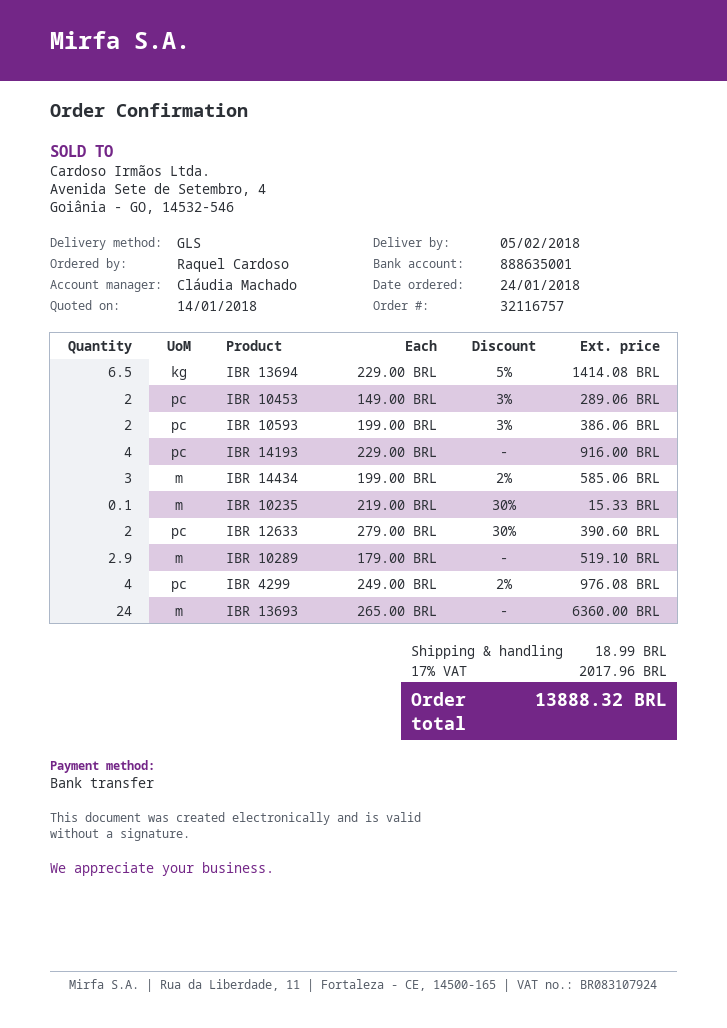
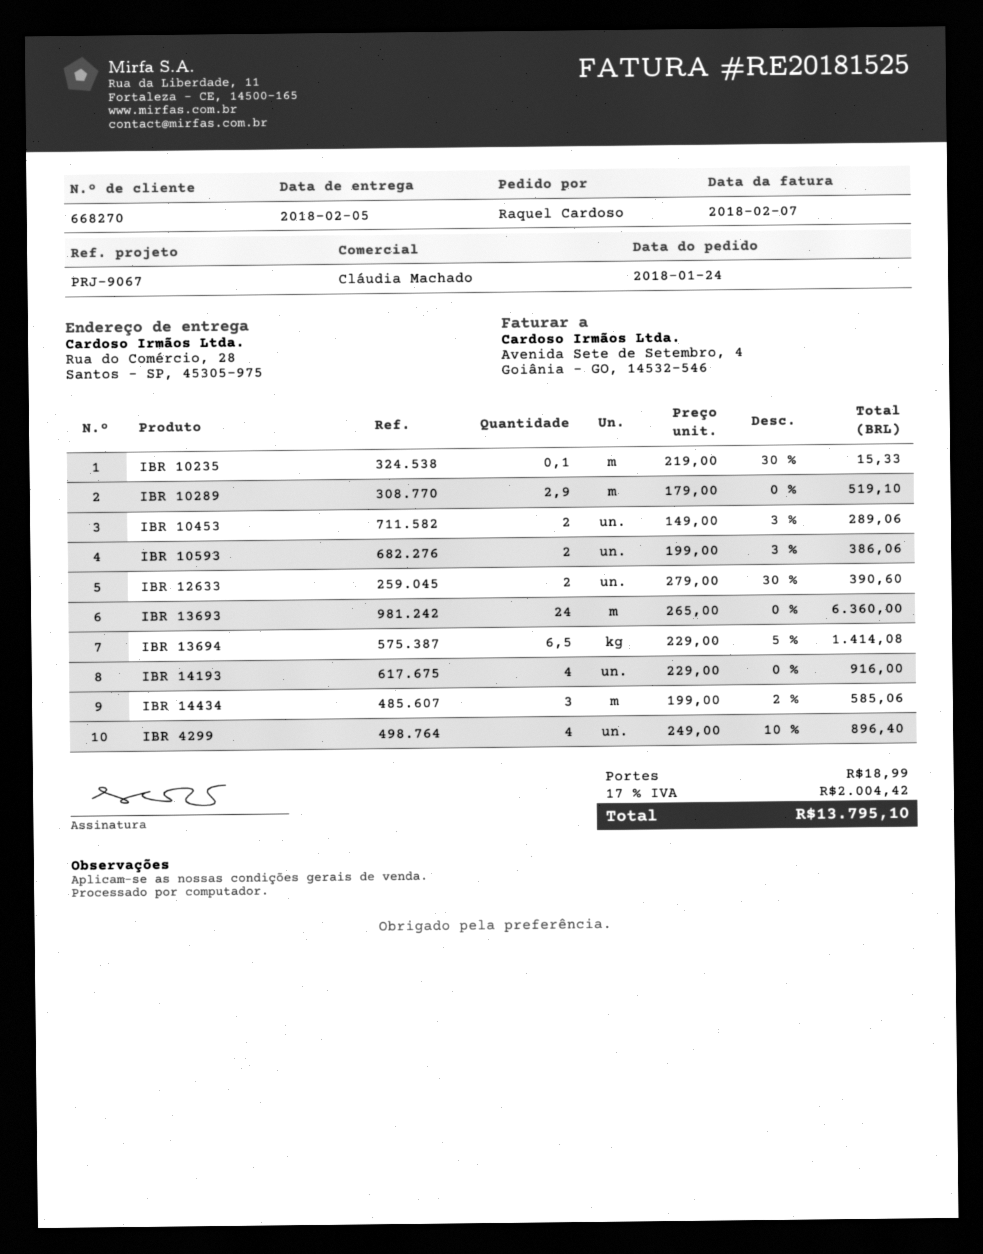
IBR 4299: 4 x 249.00 - 2% = 976.08 -> 4 x 249.00 - 10% = 896.40
tax: 17% = 2017.96 -> 17% = 2004.42
total: 13888.32 -> 13795.10

